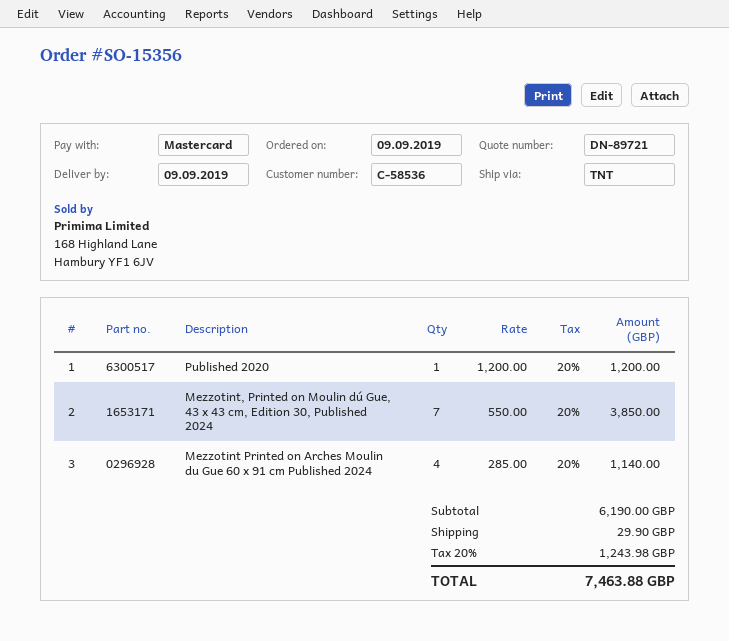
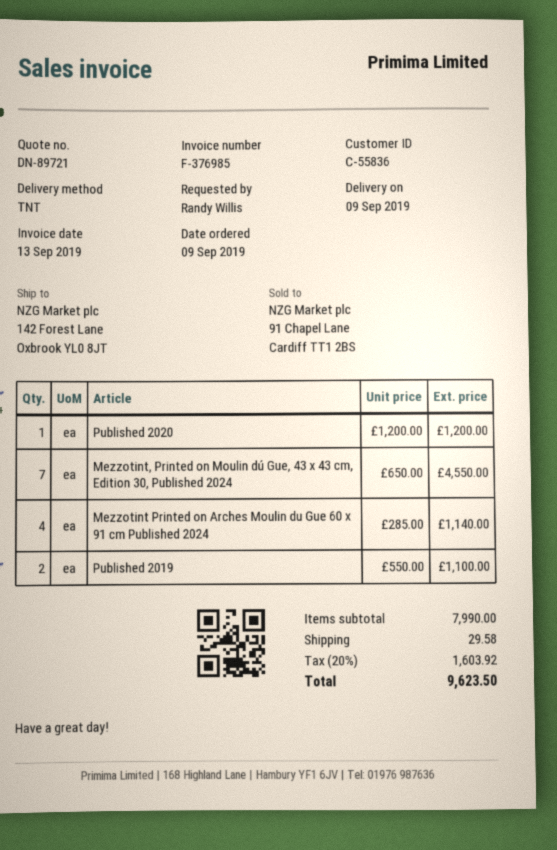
customer number: C-58536 -> C-55836
Mezzotint, Printed on Moulin dú Gue, 43 x 43 cm, Edition 30, Published 2024: 7 x 550.00 = 3850.00 -> 7 x 650.00 = 4550.00
Published 2019: none -> 2 x 550.00 = 1100.00
subtotal: 6190.00 -> 7990.00
shipping: 29.90 -> 29.58
tax: 20% = 1243.98 -> 20% = 1603.92
total: 7463.88 -> 9623.50

